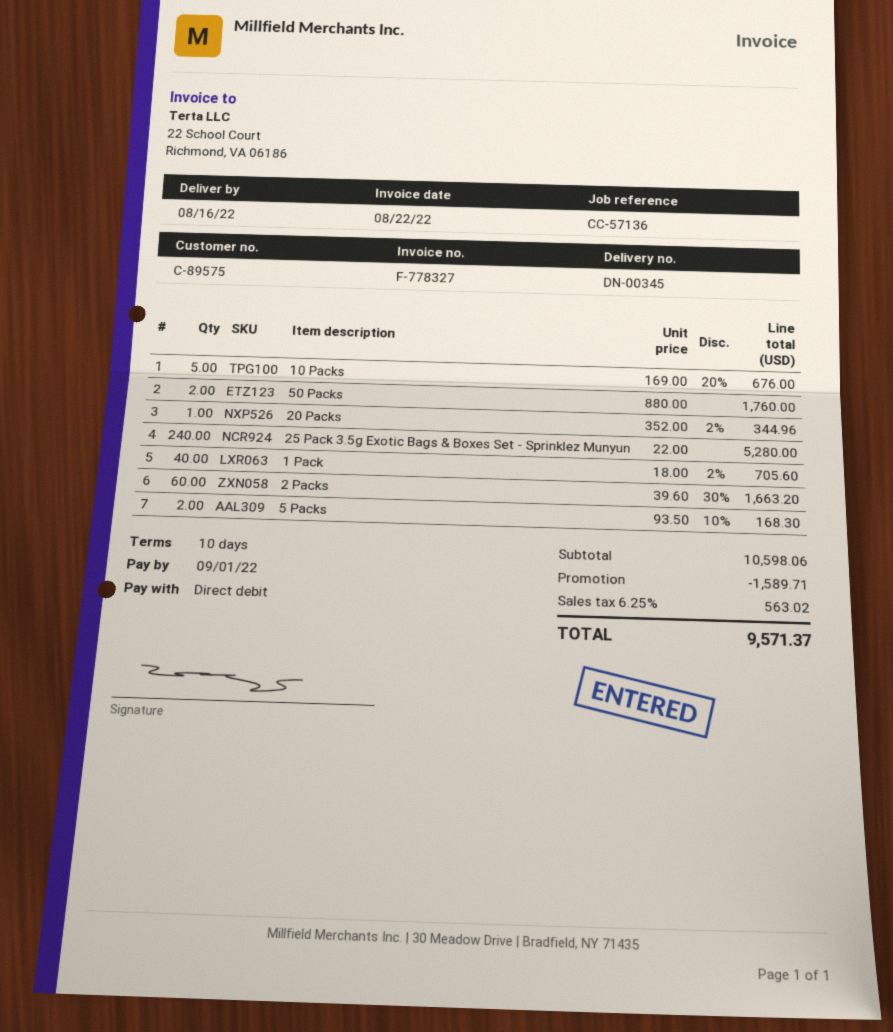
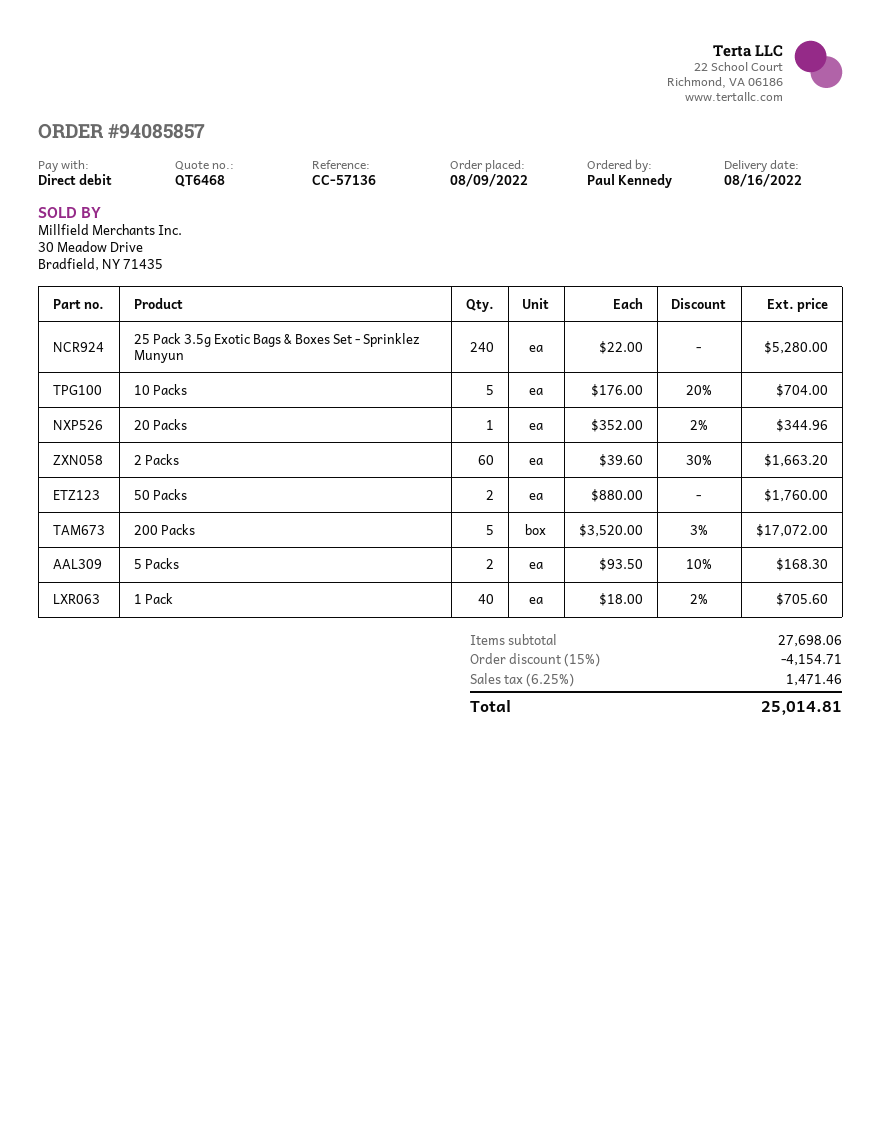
10 Packs: 5 x 169.00 - 20% = 676.00 -> 5 x 176.00 - 20% = 704.00
200 Packs: none -> 5 x 3520.00 - 3% = 17072.00
subtotal: 10598.06 -> 27698.06
discount: 1589.71 -> 4154.71
tax: 6.25% = 563.02 -> 6.25% = 1471.46
total: 9571.37 -> 25014.81

